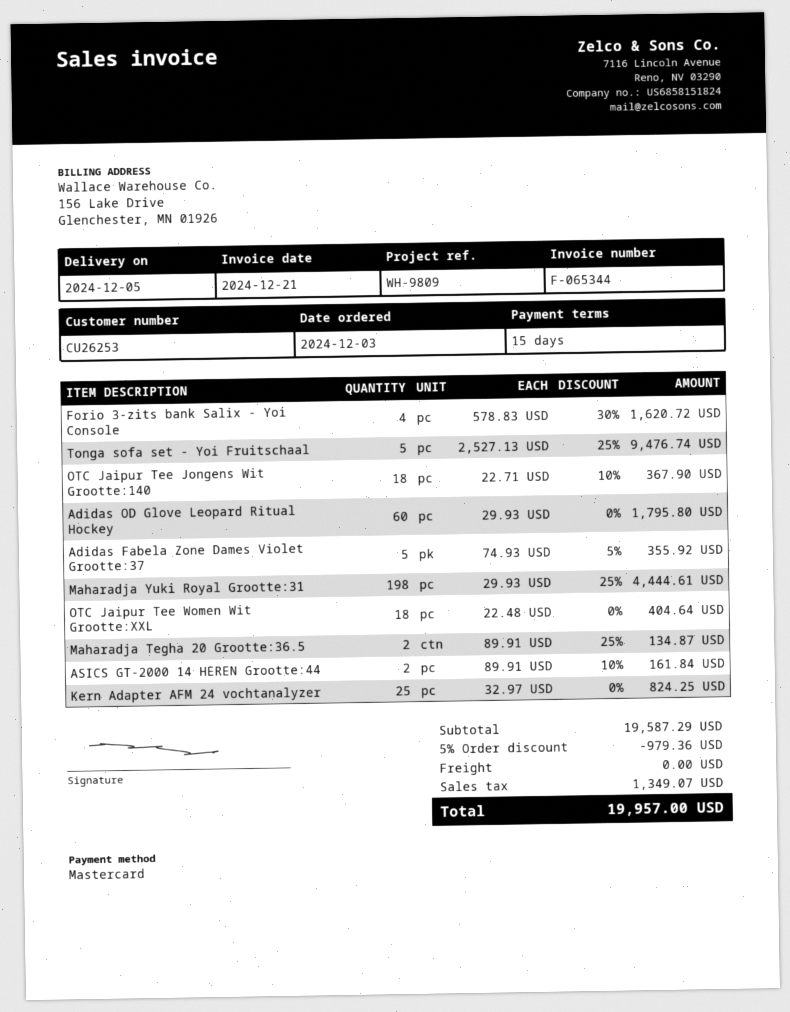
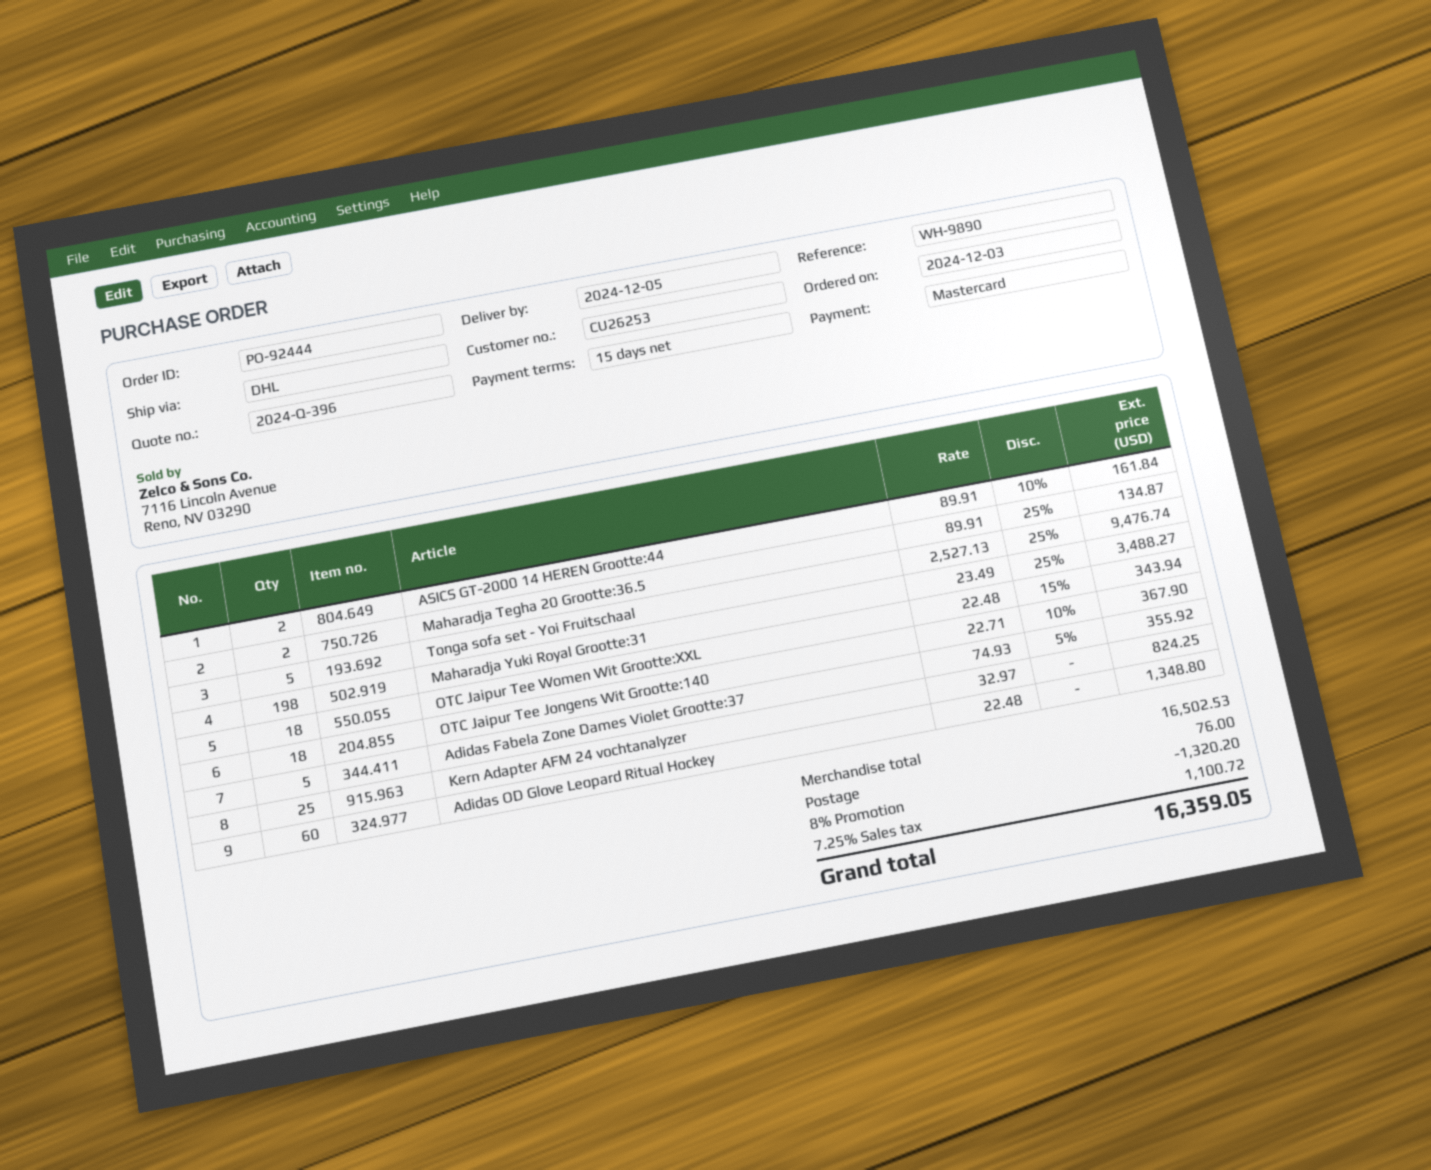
reference: WH-9809 -> WH-9890
Forio 3-zits bank Salix - Yoi Console: 4 x 578.83 - 30% = 1620.72 -> none
Adidas OD Glove Leopard Ritual Hockey: 60 x 29.93 = 1795.80 -> 60 x 22.48 = 1348.80
Maharadja Yuki Royal Grootte:31: 198 x 29.93 - 25% = 4444.61 -> 198 x 23.49 - 25% = 3488.27
OTC Jaipur Tee Women Wit Grootte:XXL: 18 x 22.48 = 404.64 -> 18 x 22.48 - 15% = 343.94
subtotal: 19587.29 -> 16502.53
discount: 5% = 979.36 -> 8% = 1320.20
shipping: 0.00 -> 76.00
tax: 1349.07 -> 1100.72
total: 19957.00 -> 16359.05

